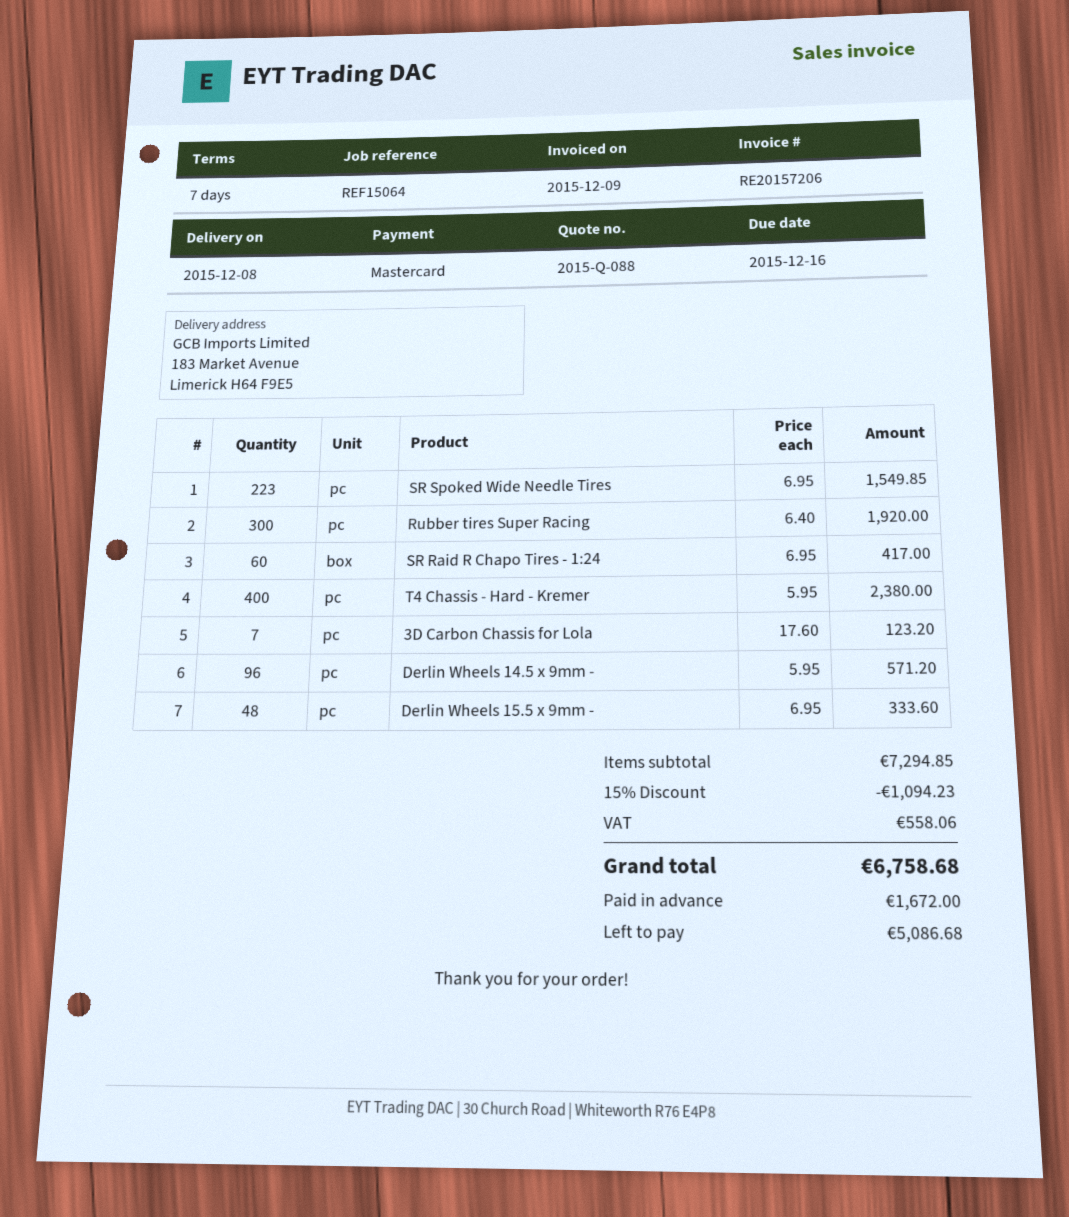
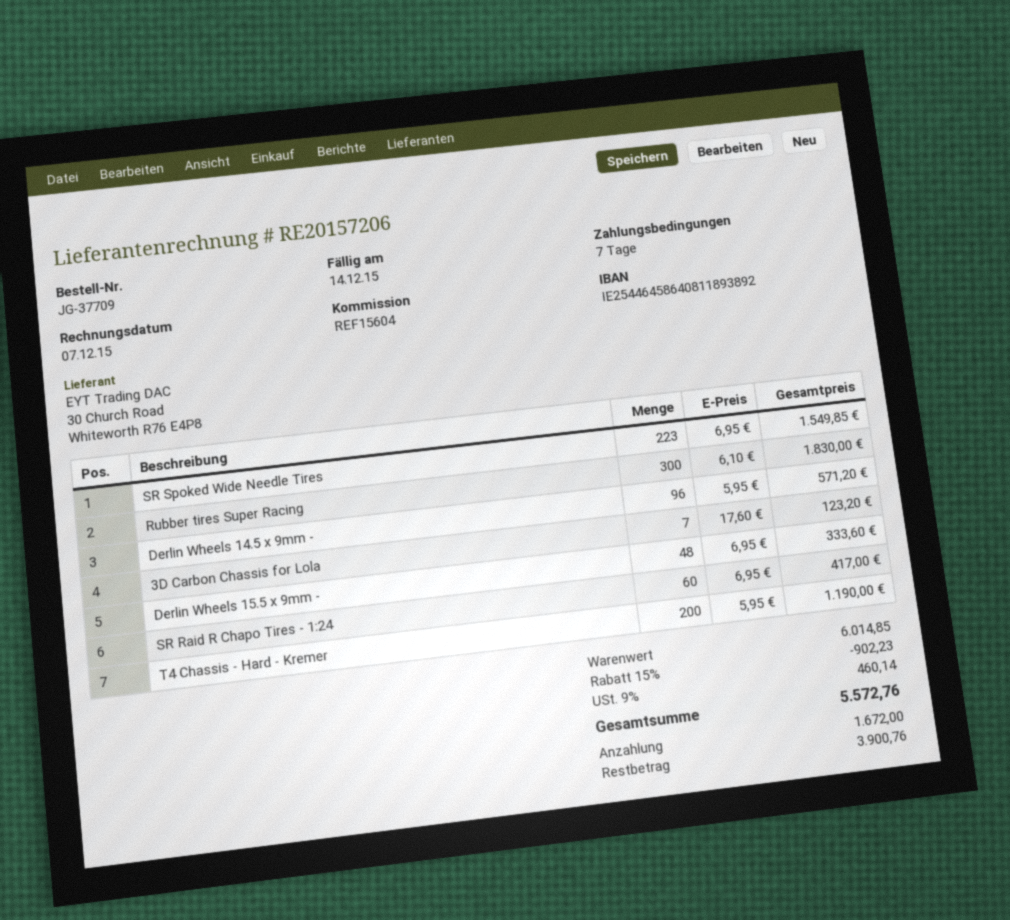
invoice date: 2015-12-09 -> 2015-12-07
due date: 2015-12-16 -> 2015-12-14
reference: REF15064 -> REF15604
Rubber tires Super Racing: 300 x 6.40 = 1920.00 -> 300 x 6.10 = 1830.00
T4 Chassis - Hard - Kremer: 400 x 5.95 = 2380.00 -> 200 x 5.95 = 1190.00
subtotal: 7294.85 -> 6014.85
discount: 15% = 1094.23 -> 15% = 902.23
tax: 558.06 -> 460.14
total: 6758.68 -> 5572.76
balance: 5086.68 -> 3900.76

